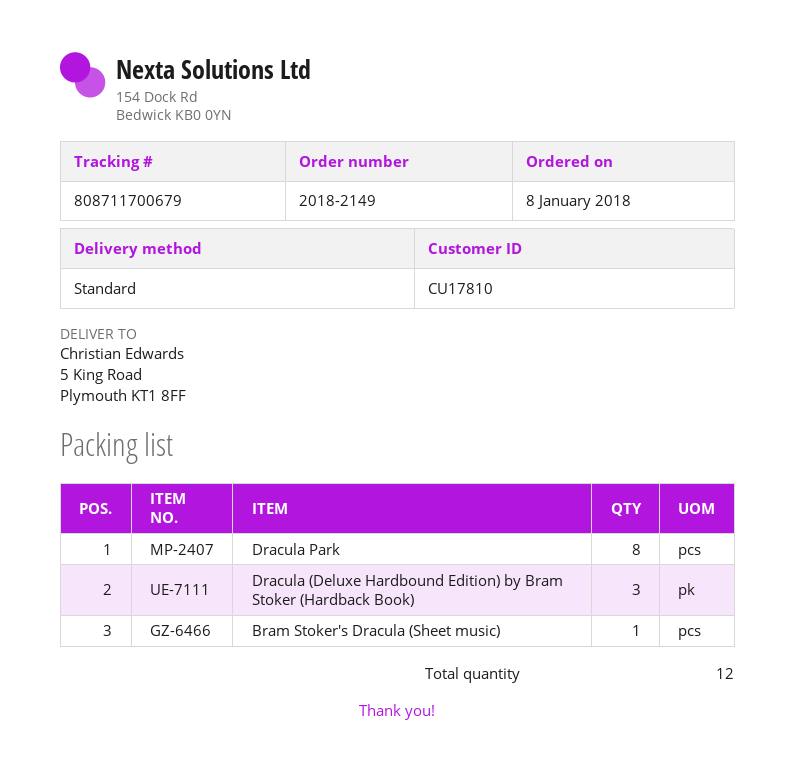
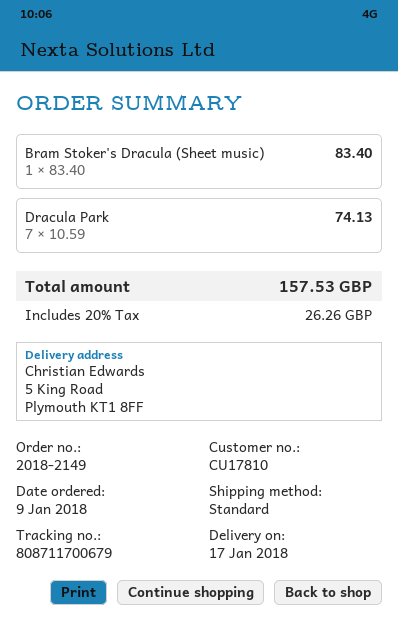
order date: 2018-01-08 -> 2018-01-09
Dracula Park: 8 -> 7
Dracula (Deluxe Hardbound Edition) by Bram Stoker (Hardback Book): 3 -> none

